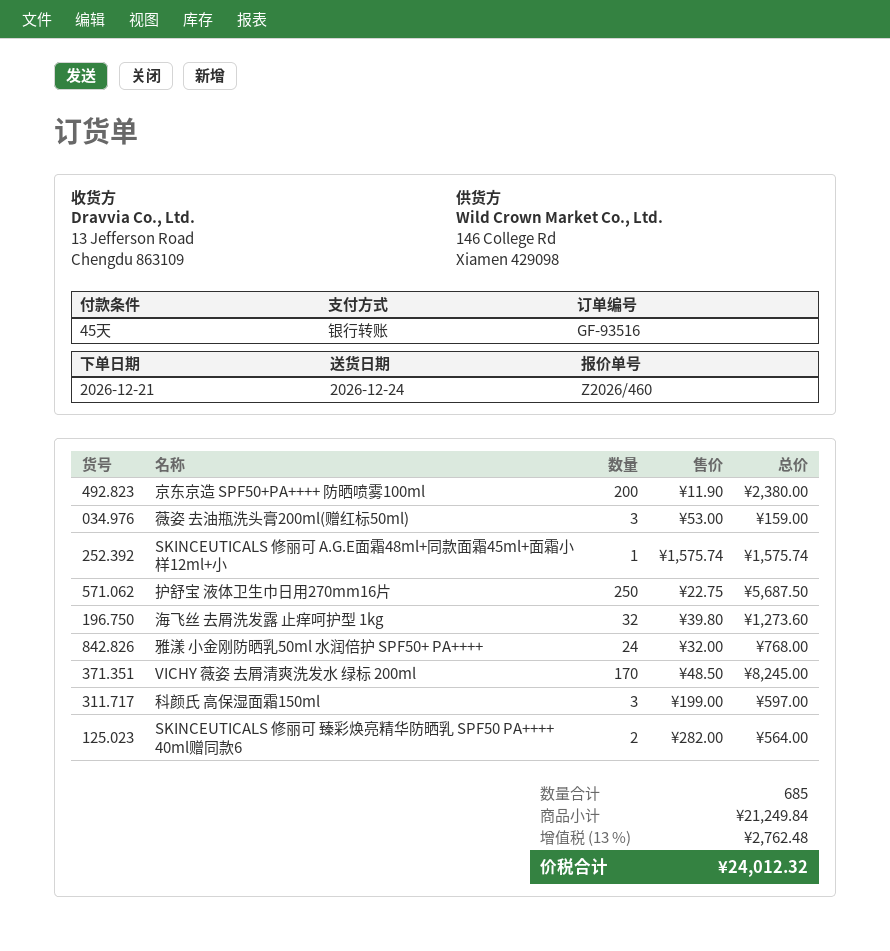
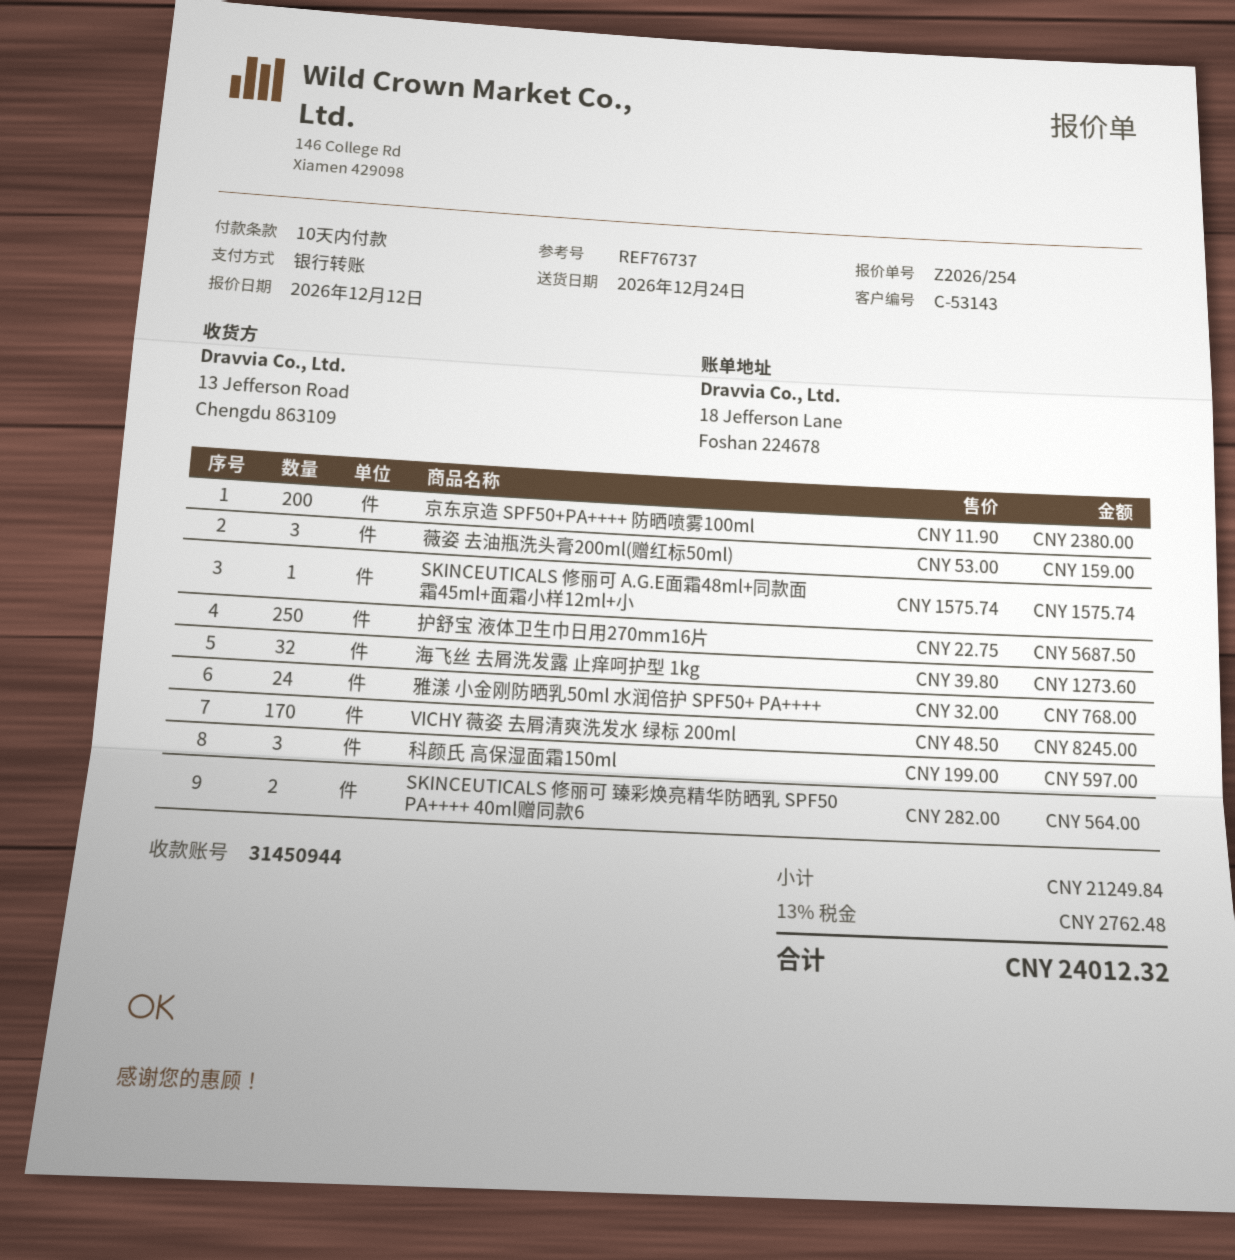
quote number: Z2026/460 -> Z2026/254
payment terms: 45 days -> 10 days

